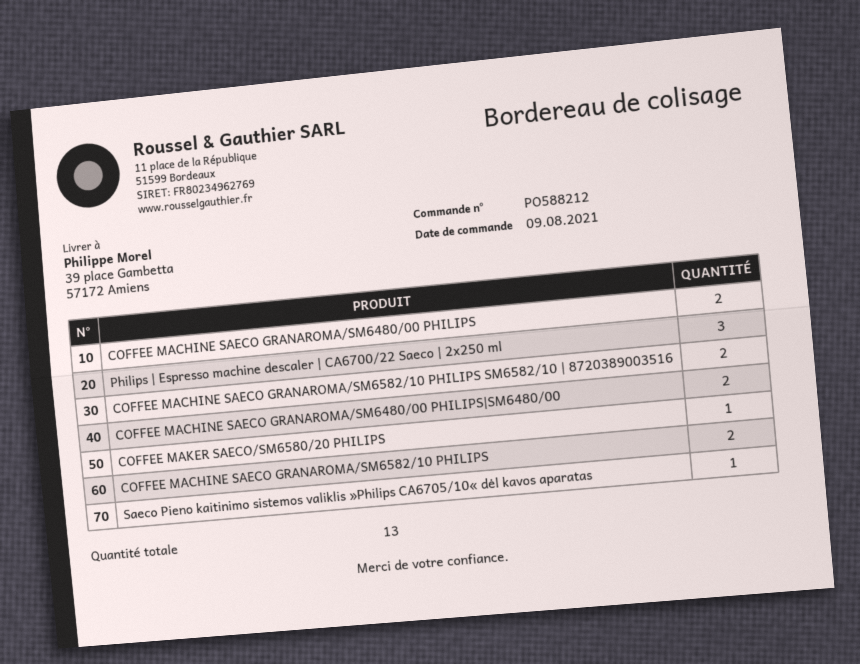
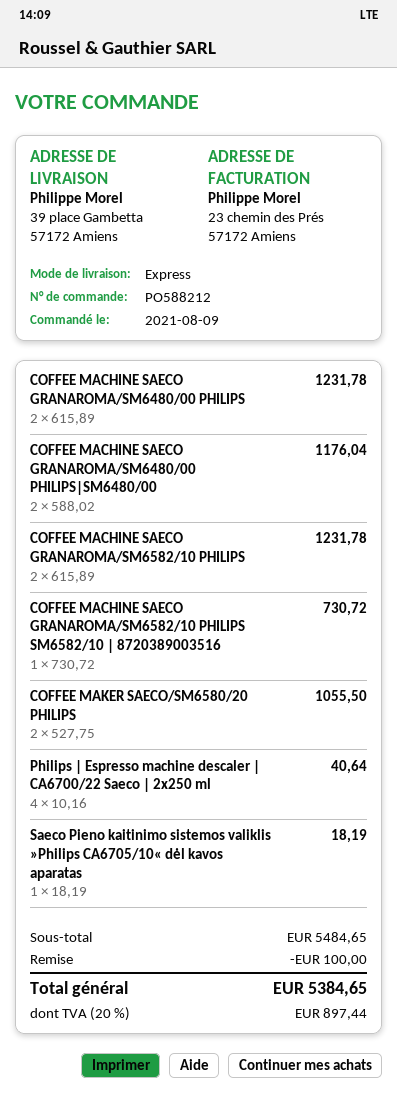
Philips | Espresso machine descaler | CA6700/22 Saeco | 2x250 ml: 3 -> 4
COFFEE MACHINE SAECO GRANAROMA/SM6582/10 PHILIPS SM6582/10 | 8720389003516: 2 -> 1
COFFEE MAKER SAECO/SM6580/20 PHILIPS: 1 -> 2

